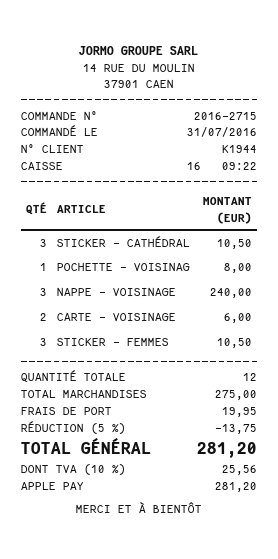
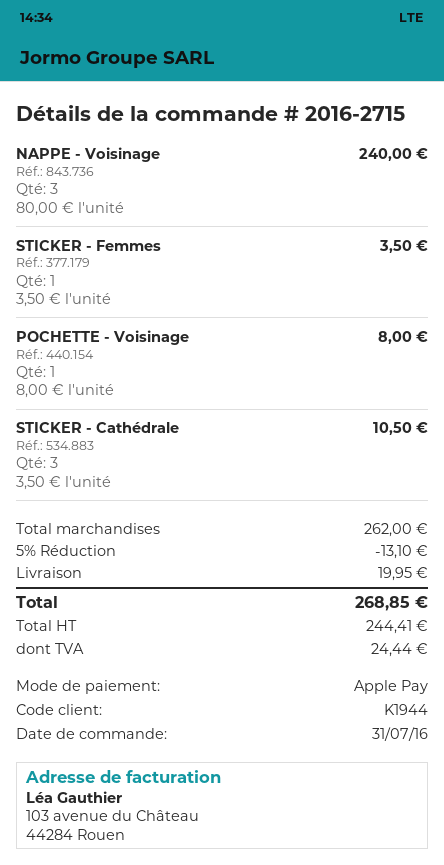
CARTE - VOISINAGE: 2 for 6.00 -> none
STICKER - FEMMES: 3 for 10.50 -> 1 for 3.50
subtotal: 275.00 -> 262.00
discount: 5% = 13.75 -> 5% = 13.10
tax: 25.56 -> 24.44
total: 281.20 -> 268.85

